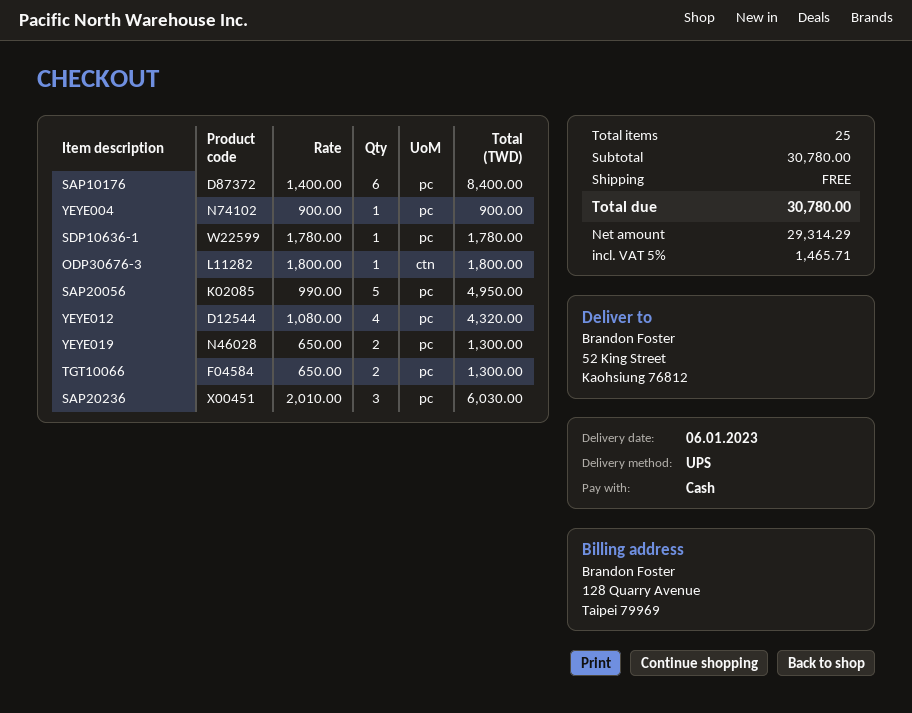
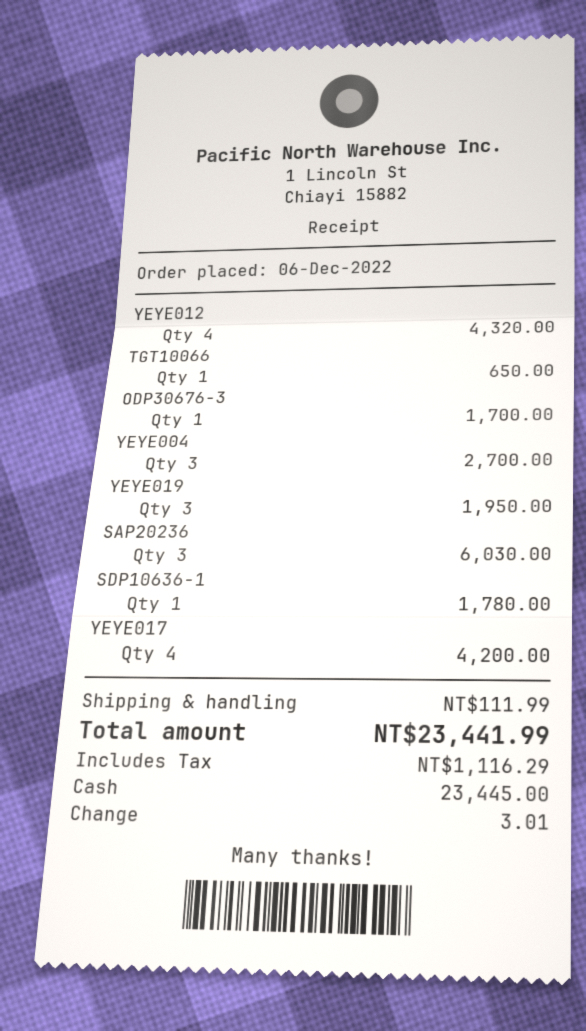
SAP10176: 6 for 8400.00 -> none
YEYE004: 1 for 900.00 -> 3 for 2700.00
ODP30676-3: 1 for 1800.00 -> 1 for 1700.00
SAP20056: 5 for 4950.00 -> none
YEYE019: 2 for 1300.00 -> 3 for 1950.00
TGT10066: 2 for 1300.00 -> 1 for 650.00
YEYE017: none -> 4 for 4200.00
shipping: 0.00 -> 111.99
tax: 1465.71 -> 1116.29
total: 30780.00 -> 23441.99

